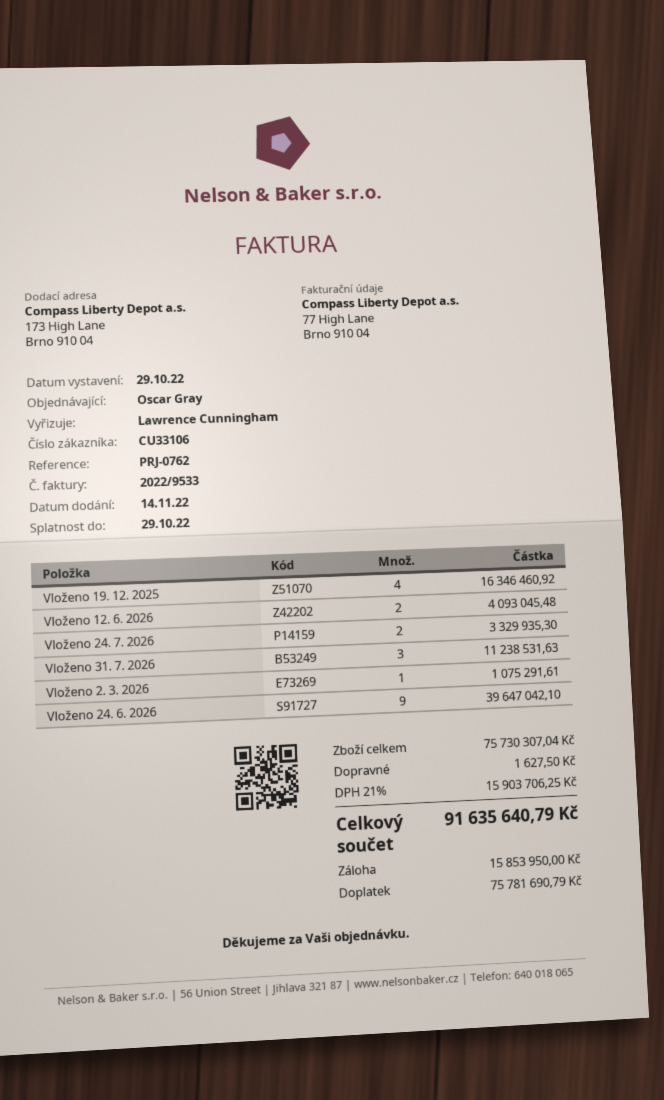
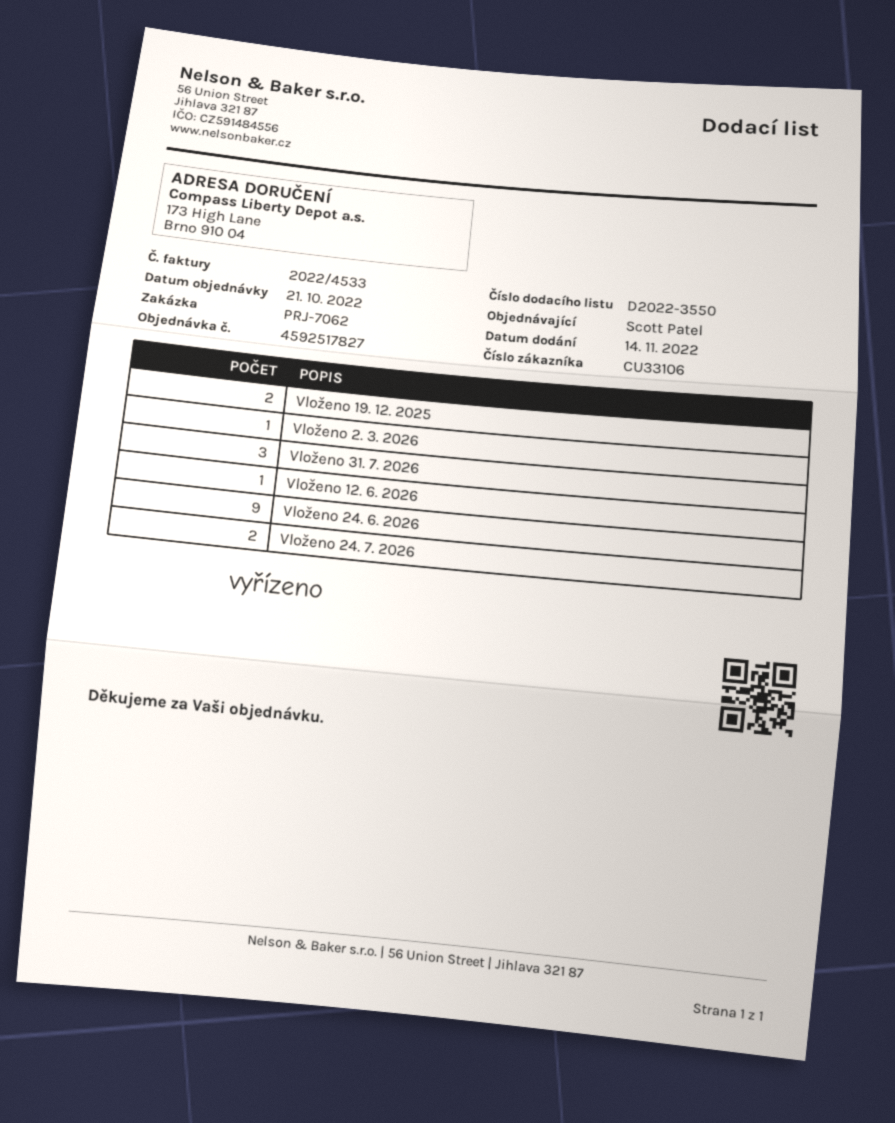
invoice number: 2022/9533 -> 2022/4533
reference: PRJ-0762 -> PRJ-7062
ordered by: Oscar Gray -> Scott Patel
Vloženo 19. 12. 2025: 4 -> 2
Vloženo 12. 6. 2026: 2 -> 1

